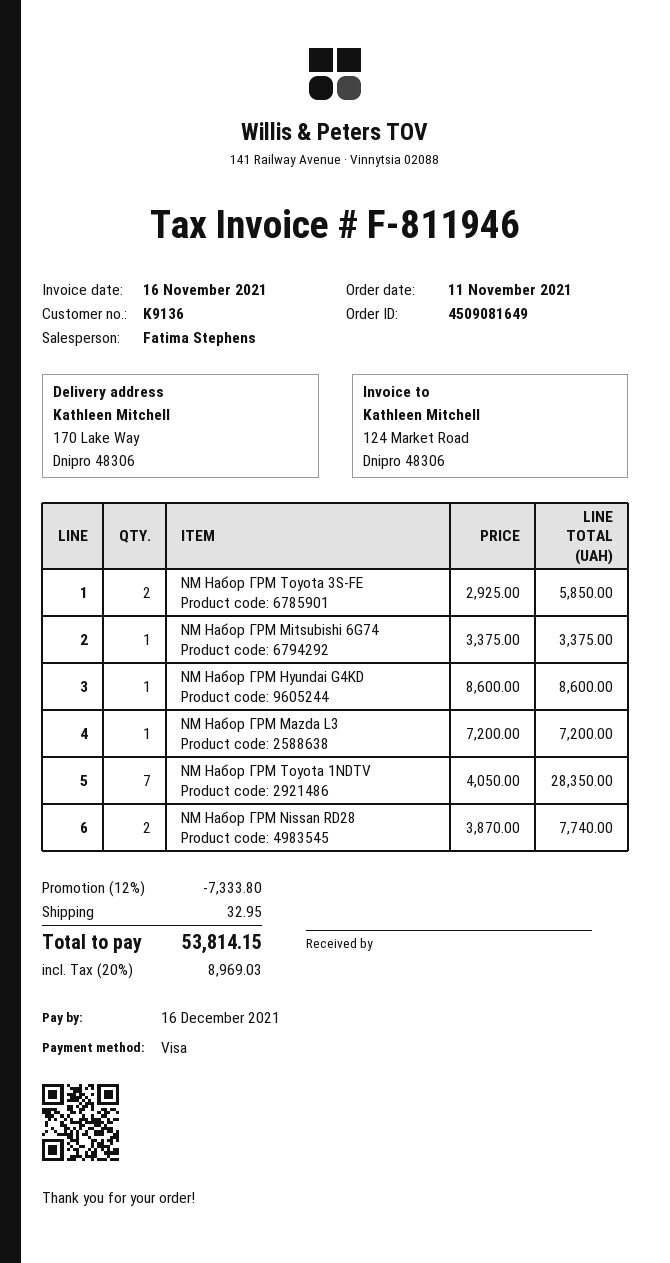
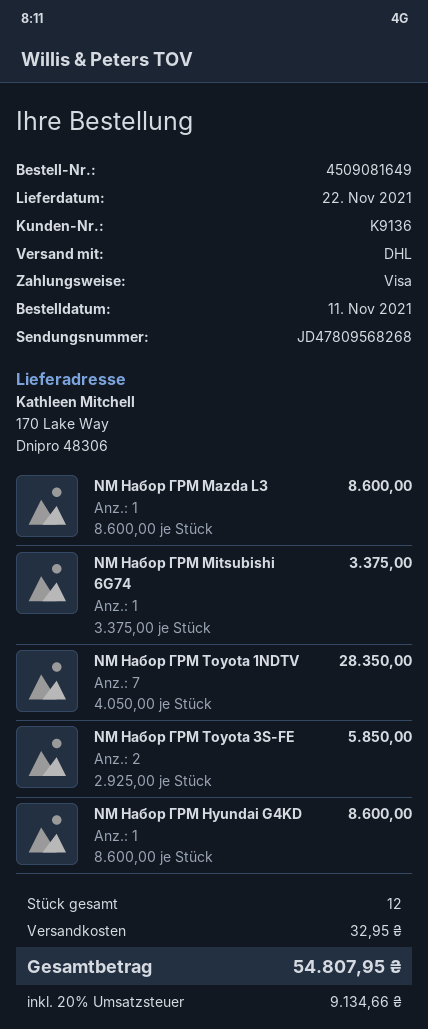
NM Набор ГРМ Mazda L3: 1 x 7200.00 = 7200.00 -> 1 x 8600.00 = 8600.00
NM Набор ГРМ Nissan RD28: 2 x 3870.00 = 7740.00 -> none
discount: 12% = 7333.80 -> none
tax: 20% = 8969.03 -> 20% = 9134.66
total: 53814.15 -> 54807.95

